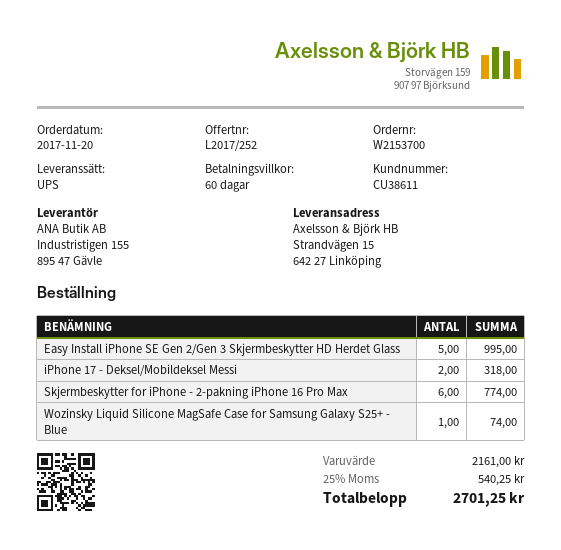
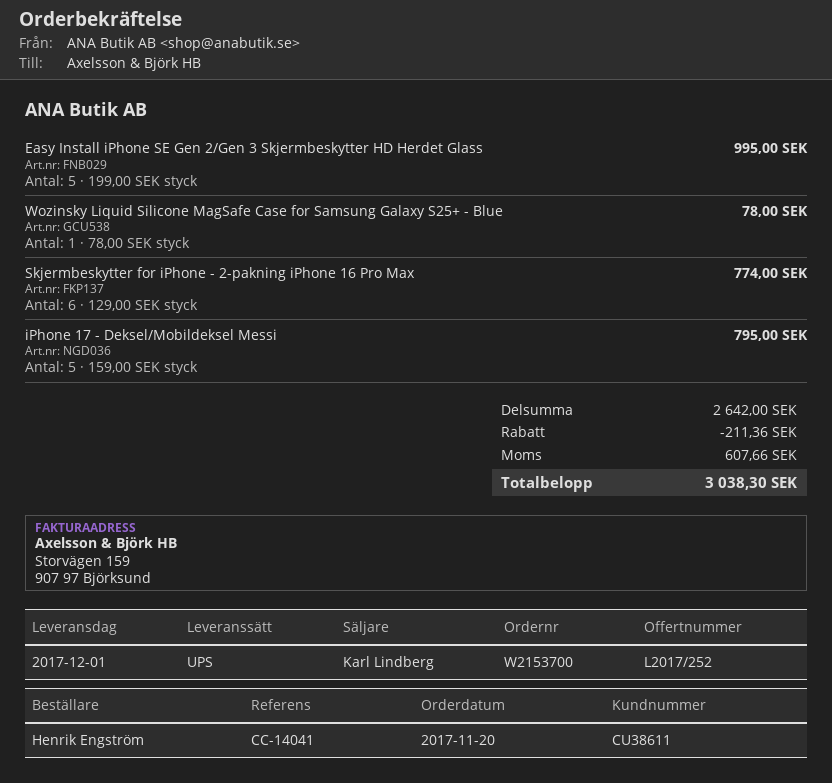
iPhone 17 - Deksel/Mobildeksel Messi: 2 for 318.00 -> 5 for 795.00
Wozinsky Liquid Silicone MagSafe Case for Samsung Galaxy S25+ - Blue: 1 for 74.00 -> 1 for 78.00
subtotal: 2161.00 -> 2642.00
discount: none -> 211.36
tax: 540.25 -> 607.66
total: 2701.25 -> 3038.30

